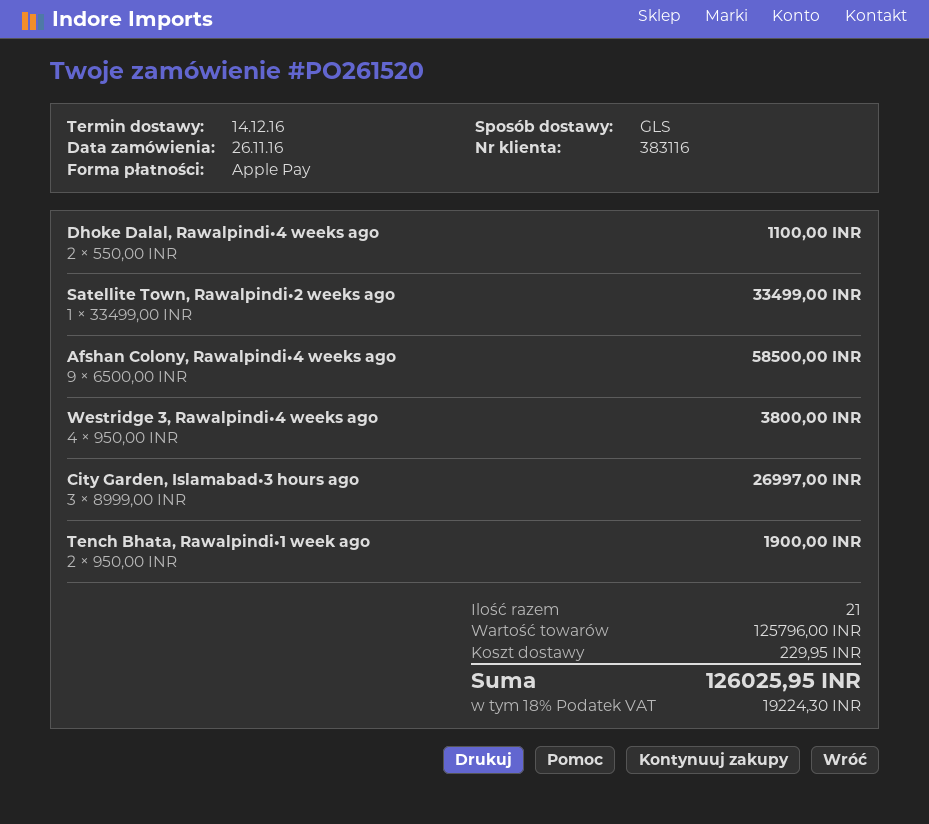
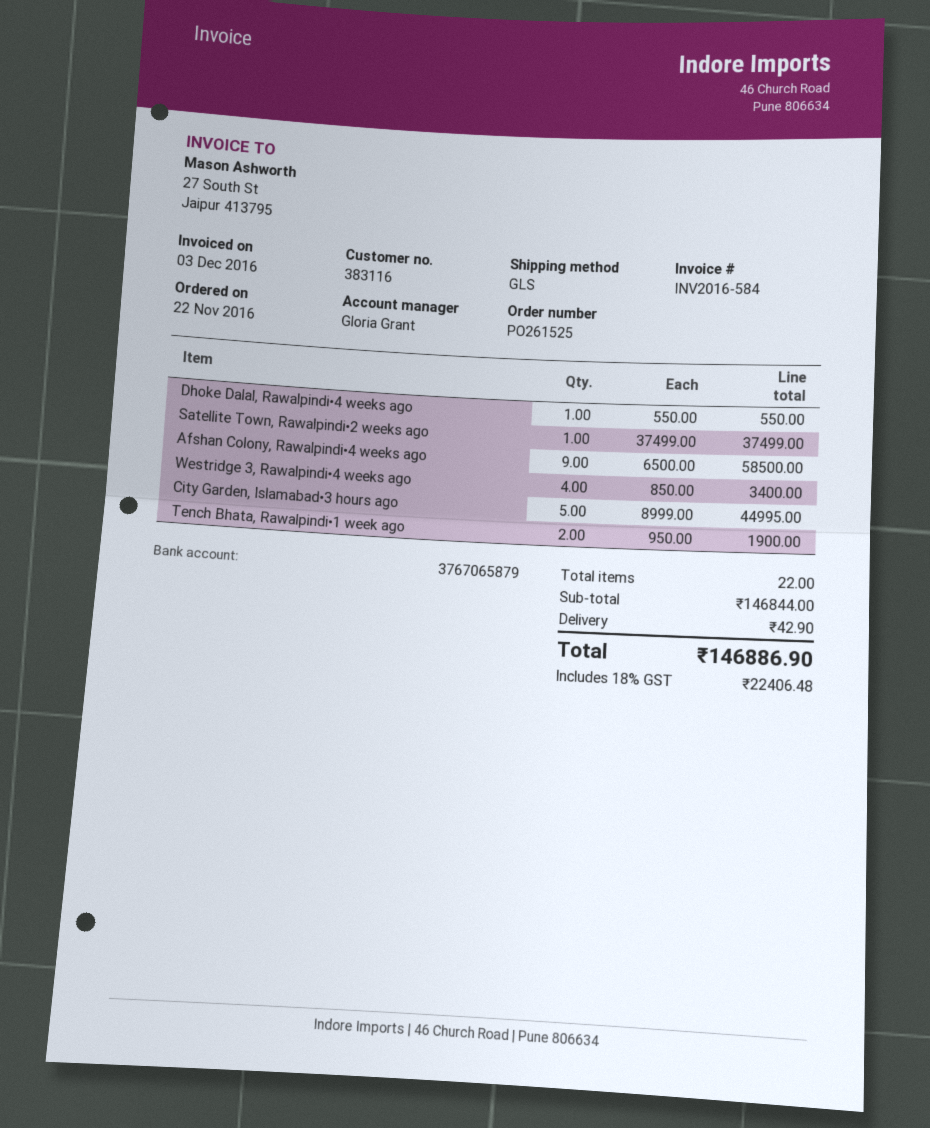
order number: PO261520 -> PO261525
order date: 2016-11-26 -> 2016-11-22
Dhoke Dalal, Rawalpindi•4 weeks ago: 2 x 550.00 = 1100.00 -> 1 x 550.00 = 550.00
Satellite Town, Rawalpindi•2 weeks ago: 1 x 33499.00 = 33499.00 -> 1 x 37499.00 = 37499.00
Westridge 3, Rawalpindi•4 weeks ago: 4 x 950.00 = 3800.00 -> 4 x 850.00 = 3400.00
City Garden, Islamabad•3 hours ago: 3 x 8999.00 = 26997.00 -> 5 x 8999.00 = 44995.00
total quantity: 21 -> 22
subtotal: 125796.00 -> 146844.00
shipping: 229.95 -> 42.90
tax: 18% = 19224.30 -> 18% = 22406.48
total: 126025.95 -> 146886.90

